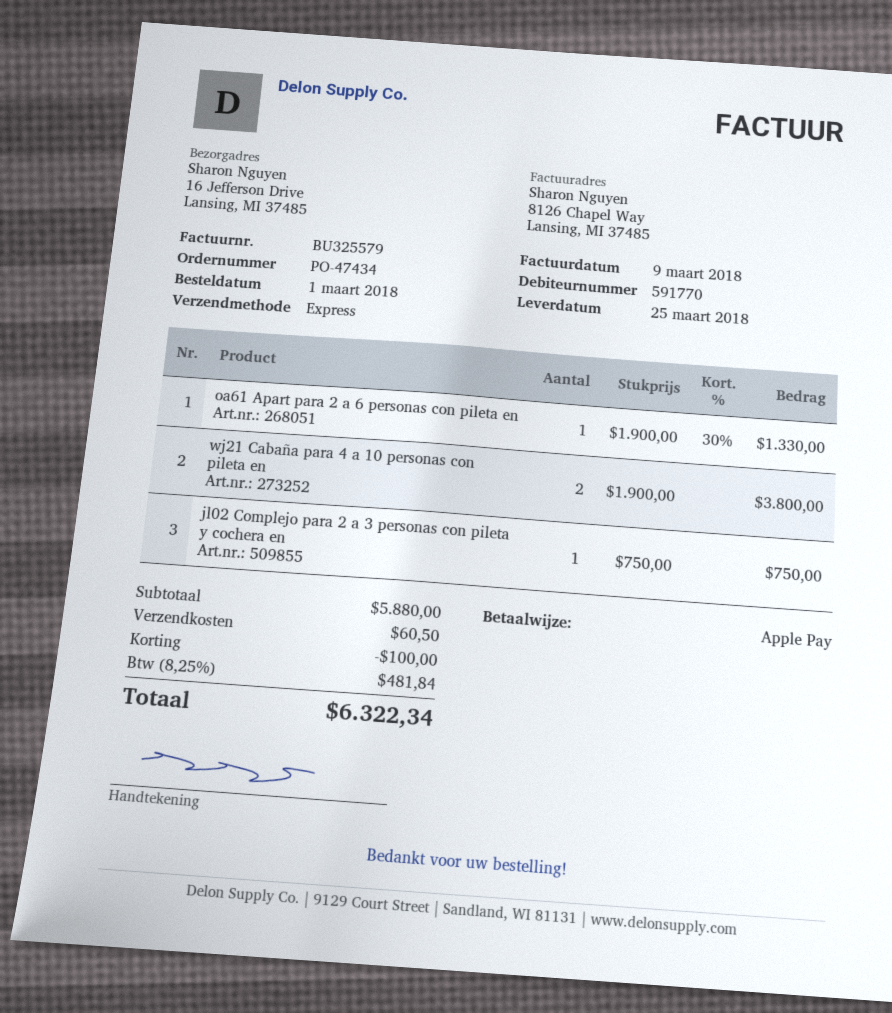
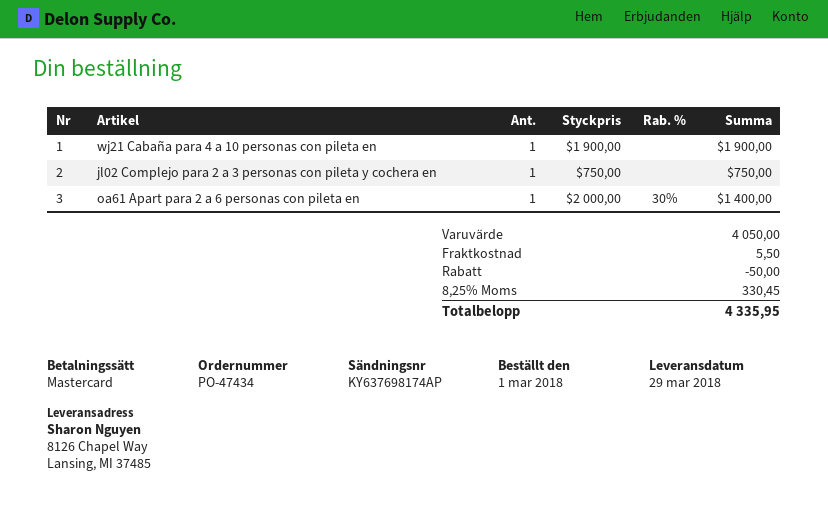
delivery date: 2018-03-25 -> 2018-03-29
payment method: Apple Pay -> Mastercard
ship to: 16 Jefferson Drive, Lansing, MI 37485 -> 8126 Chapel Way, Lansing, MI 37485
oa61 Apart para 2 a 6 personas con pileta en: 1 x 1900.00 - 30% = 1330.00 -> 1 x 2000.00 - 30% = 1400.00
wj21 Cabaña para 4 a 10 personas con pileta en: 2 x 1900.00 = 3800.00 -> 1 x 1900.00 = 1900.00
subtotal: 5880.00 -> 4050.00
discount: 100.00 -> 50.00
shipping: 60.50 -> 5.50
tax: 8.25% = 481.84 -> 8.25% = 330.45
total: 6322.34 -> 4335.95

